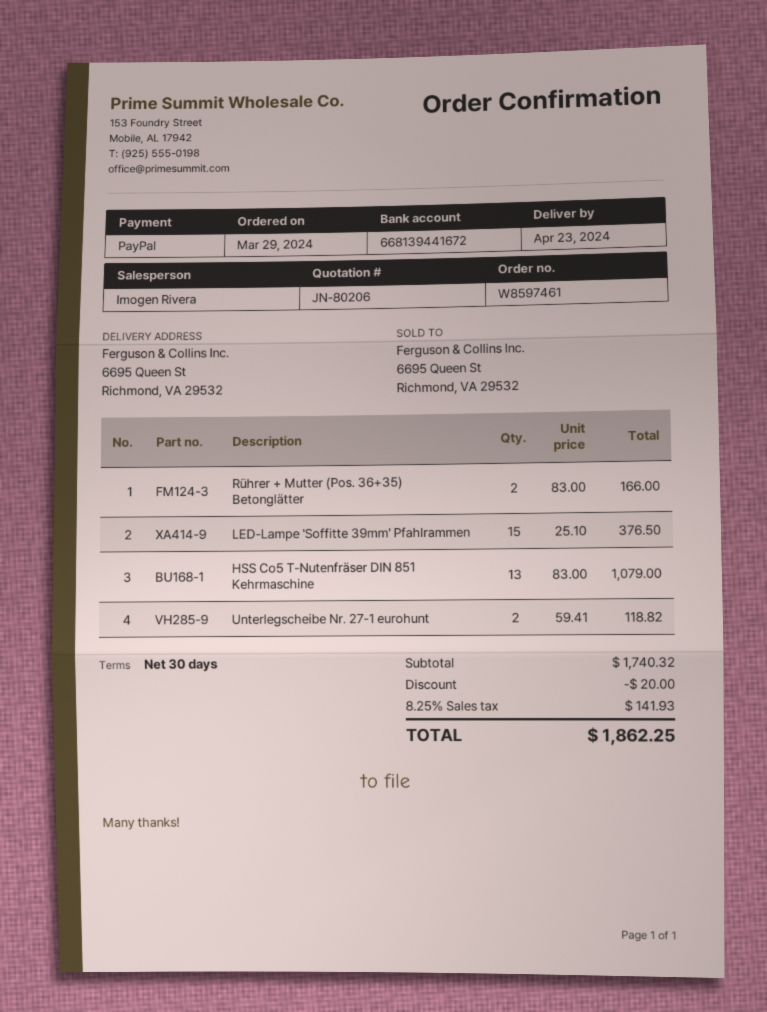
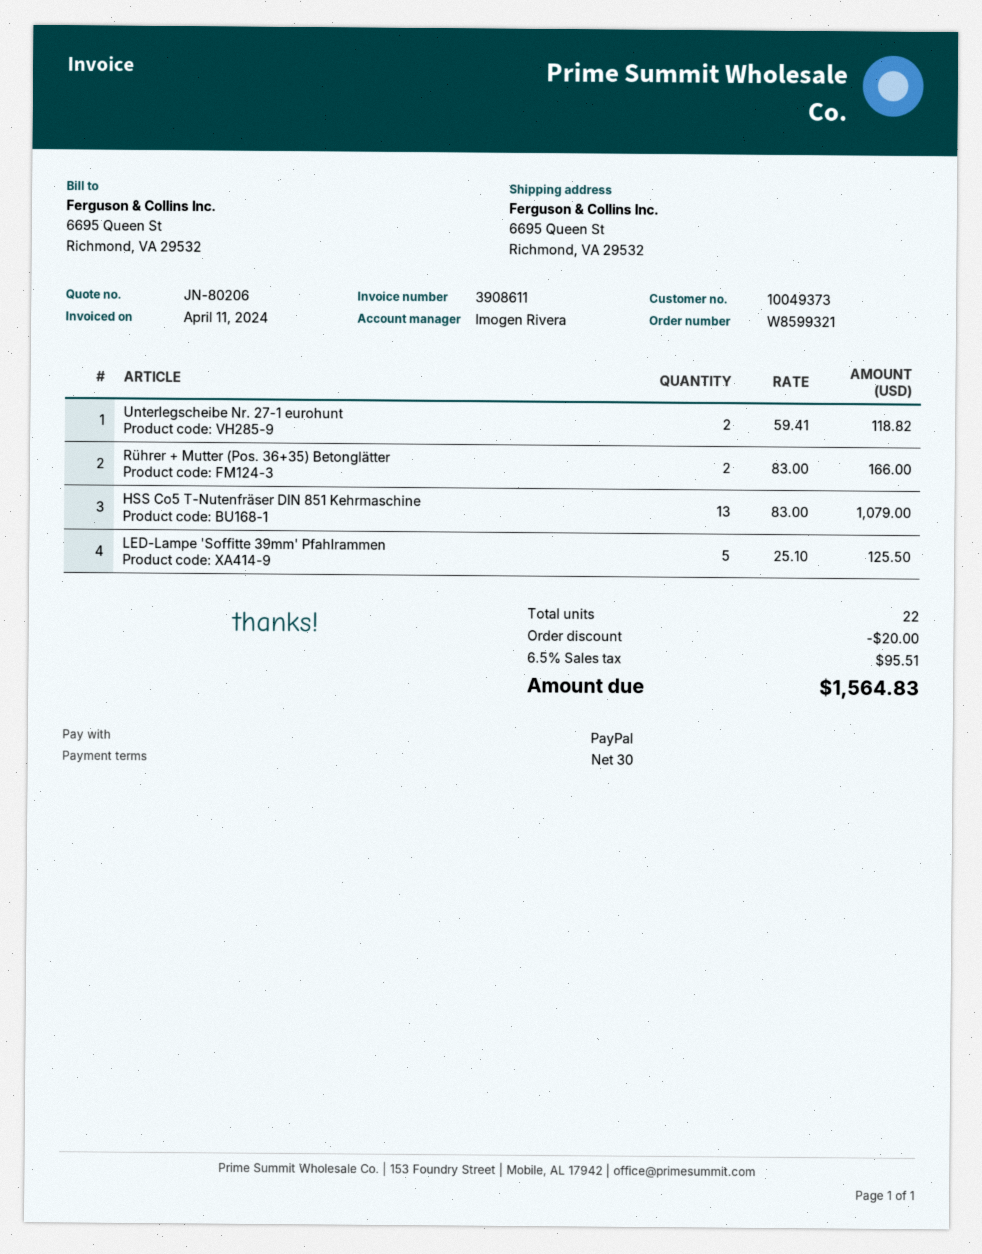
order number: W8597461 -> W8599321
LED-Lampe 'Soffitte 39mm' Pfahlrammen: 15 x 25.10 = 376.50 -> 5 x 25.10 = 125.50
tax: 8.25% = 141.93 -> 6.5% = 95.51
total: 1862.25 -> 1564.83

